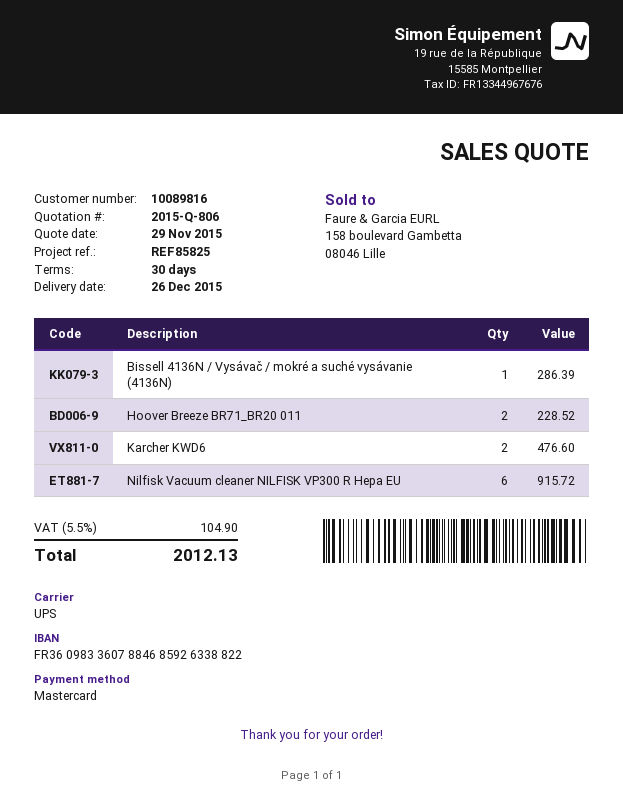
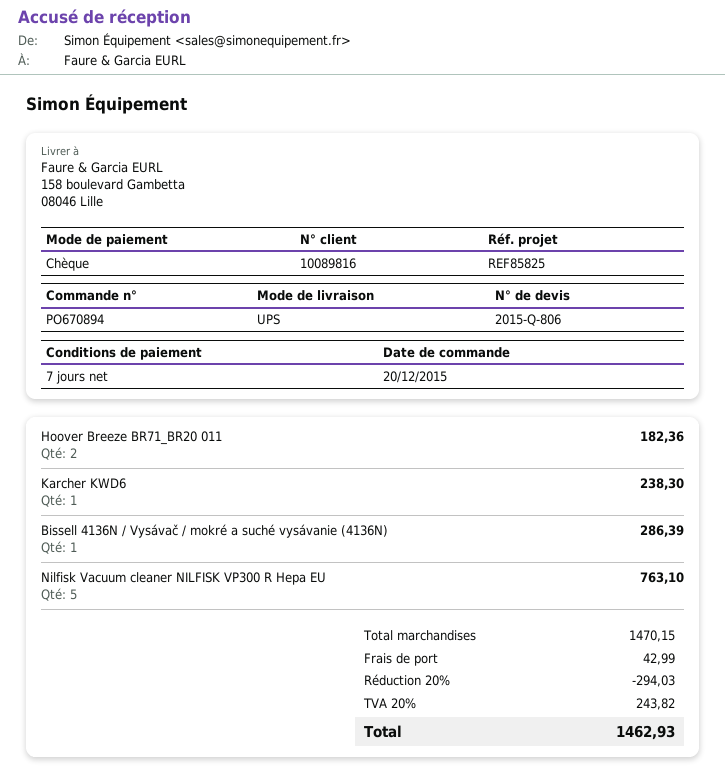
payment terms: 30 days -> 7 days
payment method: Mastercard -> cheque
Hoover Breeze BR71_BR20 011: 2 for 228.52 -> 2 for 182.36
Karcher KWD6: 2 for 476.60 -> 1 for 238.30
Nilfisk Vacuum cleaner NILFISK VP300 R Hepa EU: 6 for 915.72 -> 5 for 763.10
discount: none -> 20% = 294.03
shipping: none -> 42.99
tax: 5.5% = 104.90 -> 20% = 243.82
total: 2012.13 -> 1462.93

